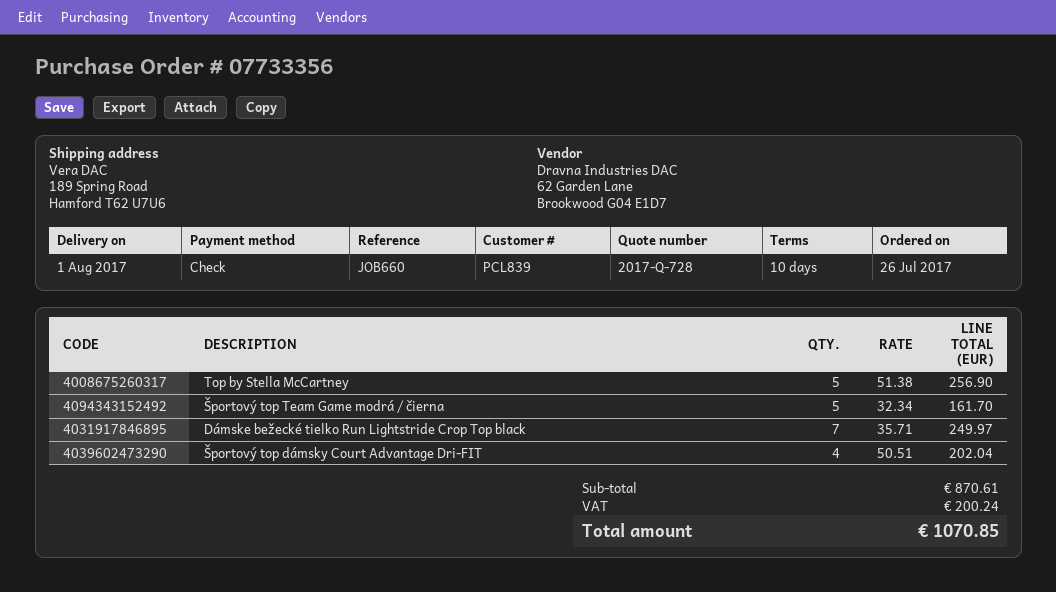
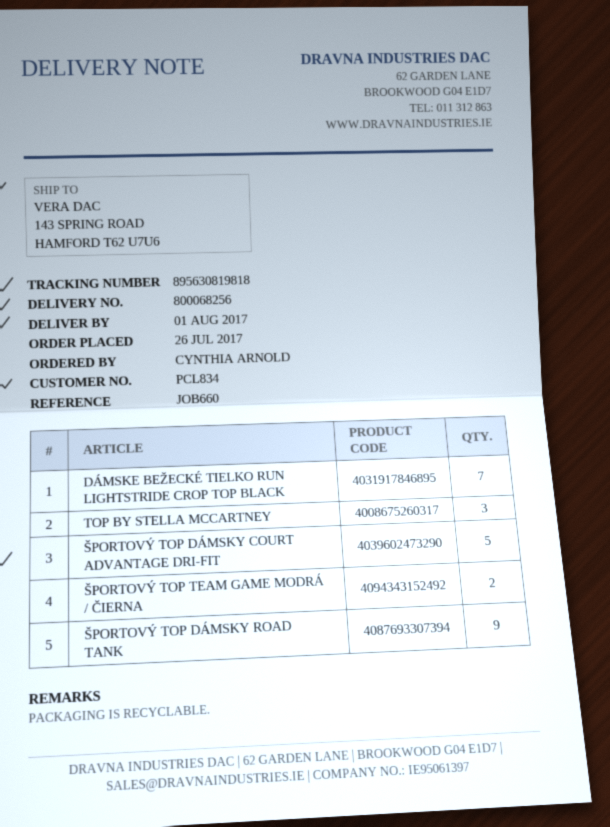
customer number: PCL839 -> PCL834
ship to: 189 Spring Road, Hamford T62 U7U6 -> 143 SPRING ROAD, HAMFORD T62 U7U6
Top by Stella McCartney: 5 -> 3
Športový top Team Game modrá / čierna: 5 -> 2
Športový top dámsky Court Advantage Dri-FIT: 4 -> 5
ŠPORTOVÝ TOP DÁMSKY ROAD TANK: none -> 9

